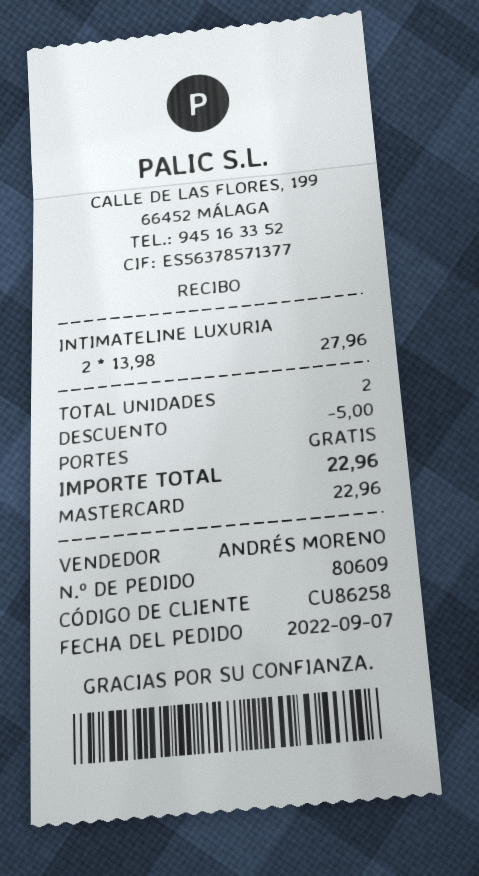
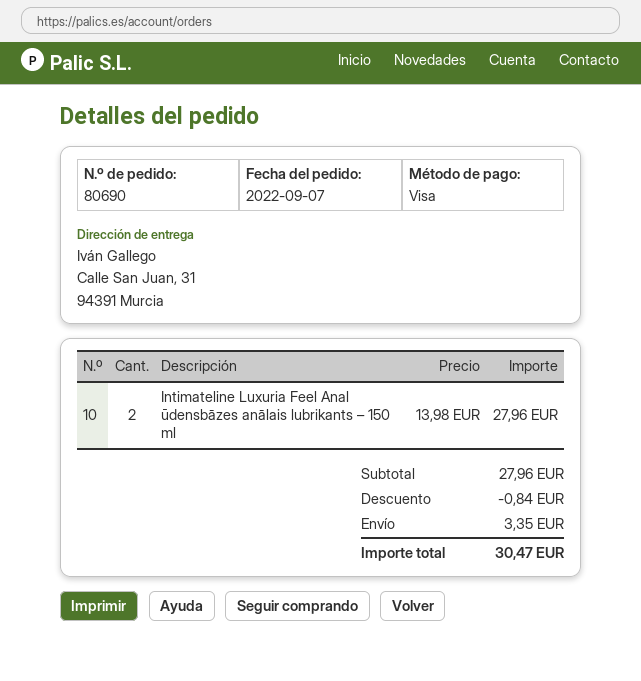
order number: 80609 -> 80690
payment method: Mastercard -> Visa
discount: 5.00 -> 0.84
shipping: 0.00 -> 3.35
total: 22.96 -> 30.47

